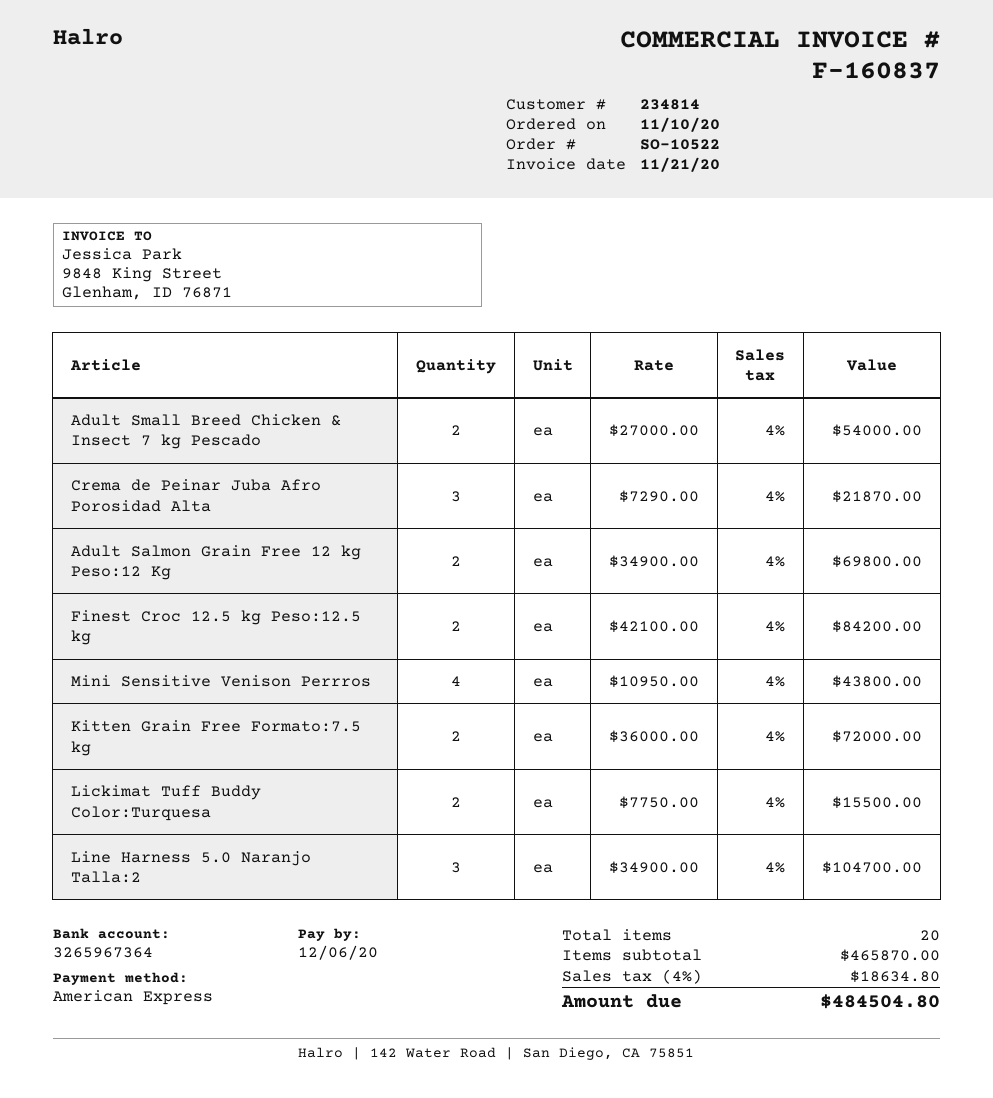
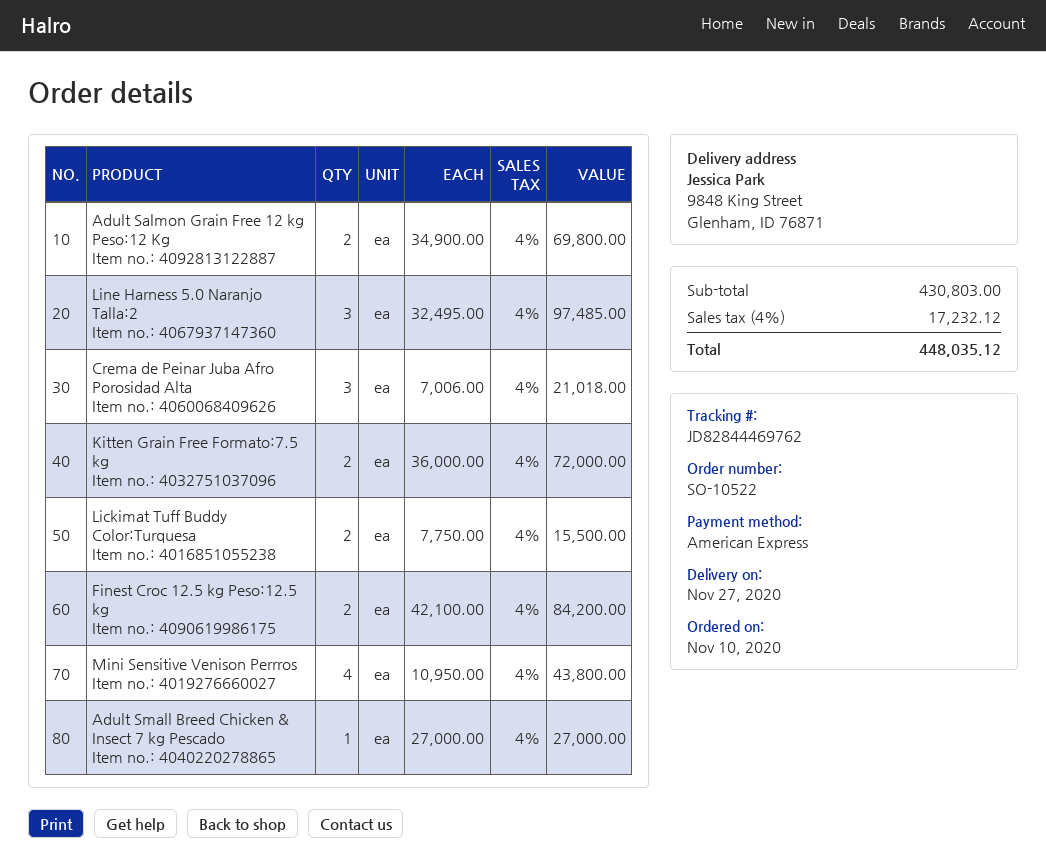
Adult Small Breed Chicken & Insect 7 kg Pescado: 2 x 27000.00 = 54000.00 -> 1 x 27000.00 = 27000.00
Crema de Peinar Juba Afro Porosidad Alta: 3 x 7290.00 = 21870.00 -> 3 x 7006.00 = 21018.00
Line Harness 5.0 Naranjo Talla:2: 3 x 34900.00 = 104700.00 -> 3 x 32495.00 = 97485.00
subtotal: 465870.00 -> 430803.00
tax: 4% = 18634.80 -> 4% = 17232.12
total: 484504.80 -> 448035.12

